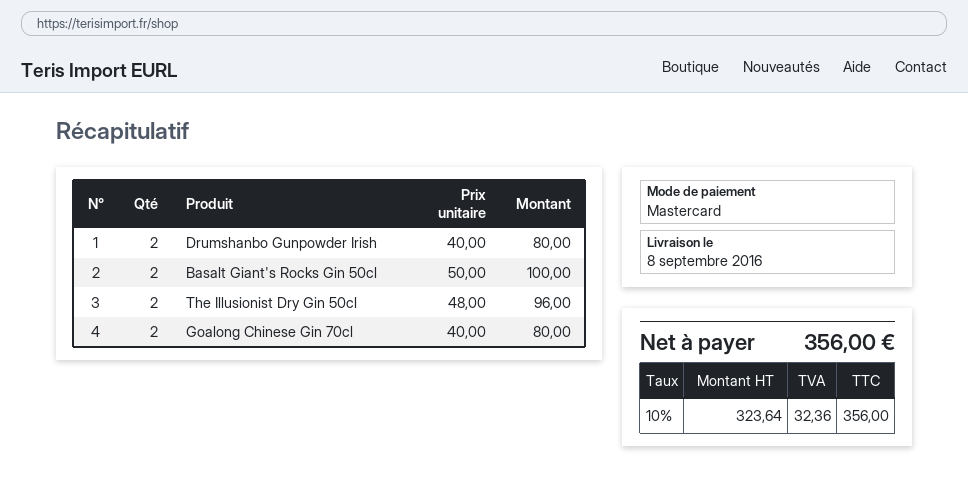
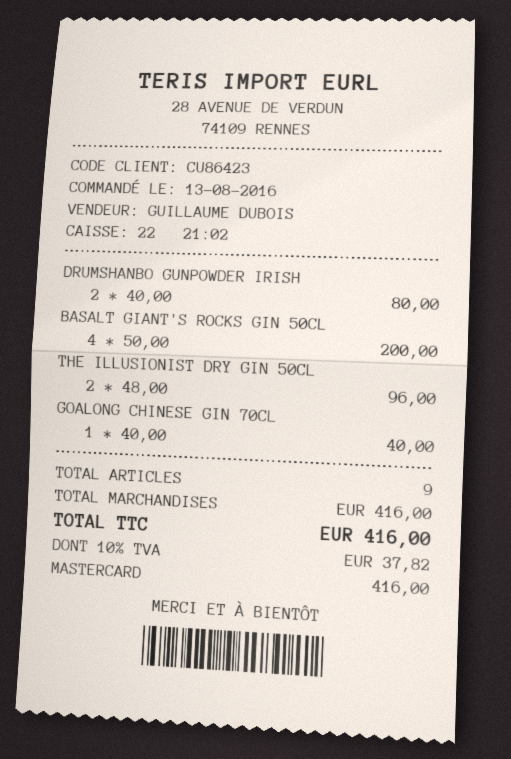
Basalt Giant's Rocks Gin 50cl: 2 x 50.00 = 100.00 -> 4 x 50.00 = 200.00
Goalong Chinese Gin 70cl: 2 x 40.00 = 80.00 -> 1 x 40.00 = 40.00
tax: 10% = 32.36 -> 10% = 37.82
total: 356.00 -> 416.00

